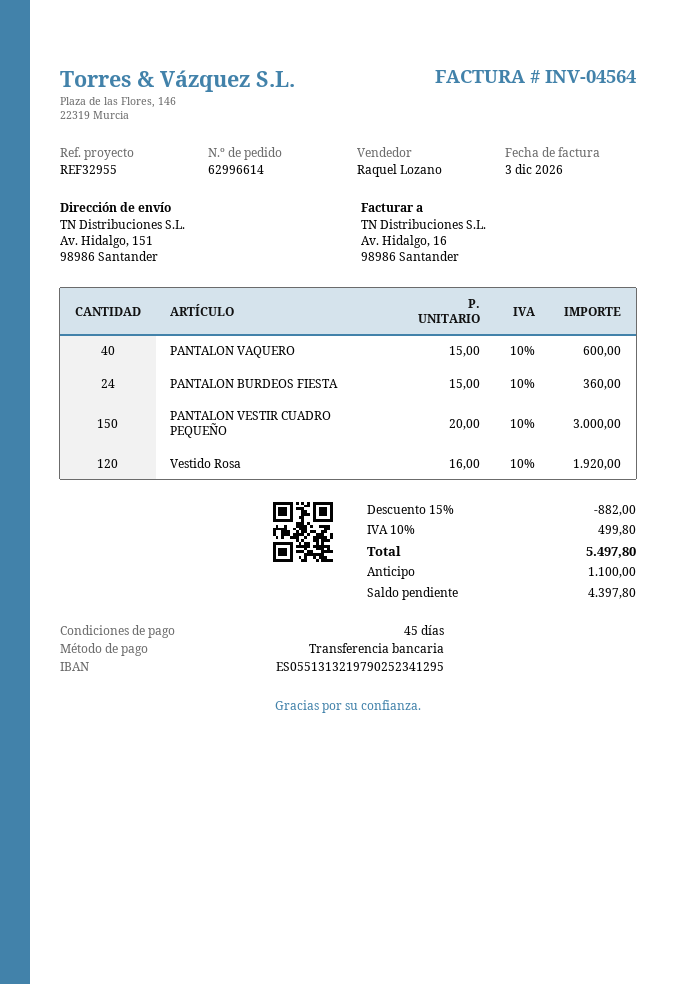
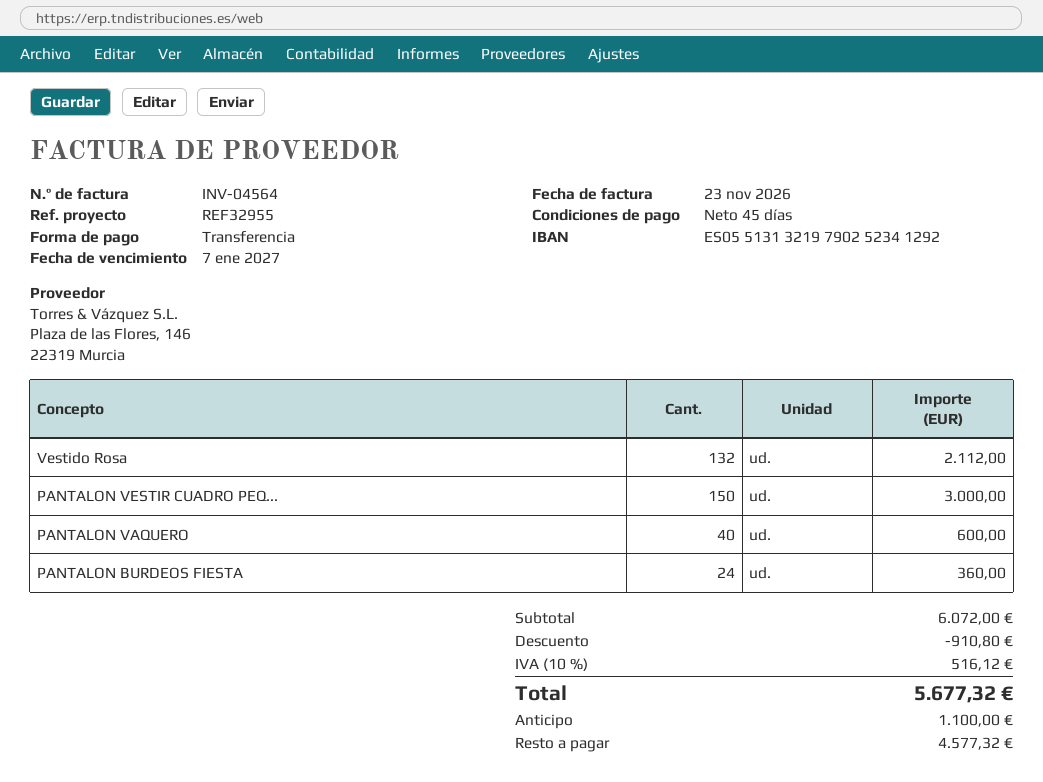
invoice date: 2026-12-03 -> 2026-11-23
bank account: ES0551313219790252341295 -> ES0551313219790252341292
Vestido Rosa: 120 for 1920.00 -> 132 for 2112.00
discount: 882.00 -> 910.80
tax: 10% = 499.80 -> 10% = 516.12
total: 5497.80 -> 5677.32
balance: 4397.80 -> 4577.32

